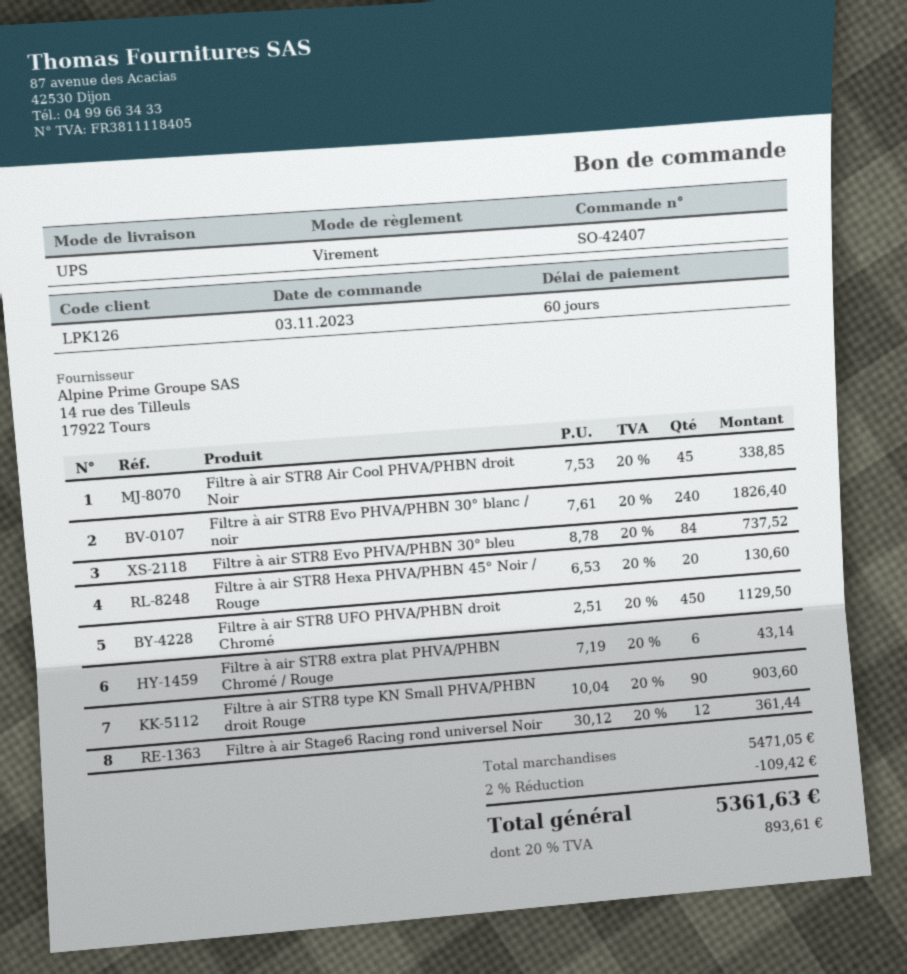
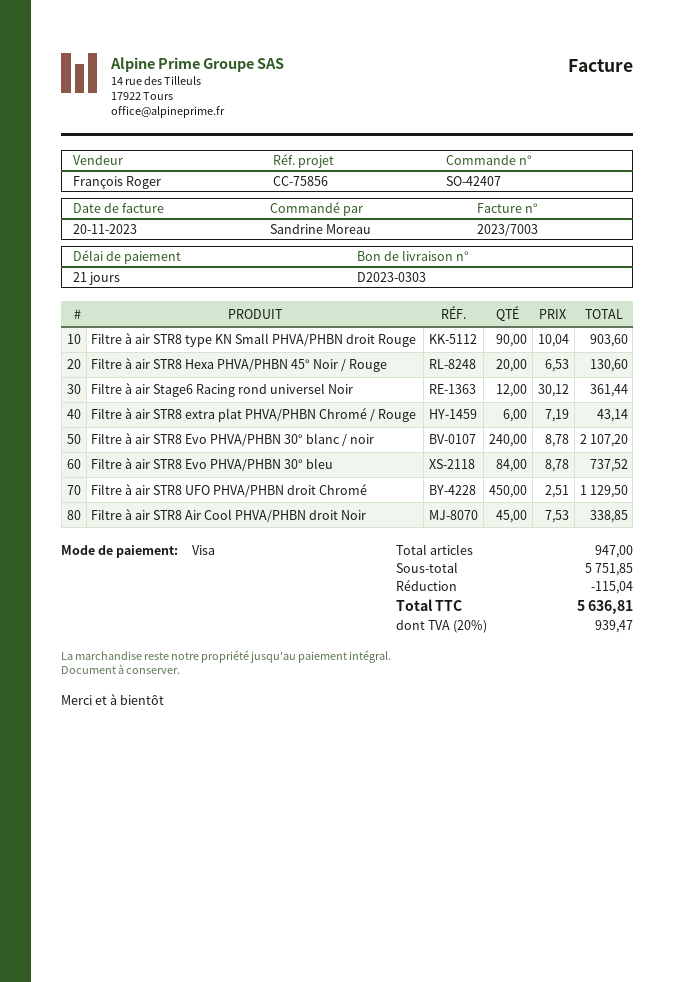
payment terms: 60 days -> 21 days
payment method: bank transfer -> Visa
Filtre à air STR8 Evo PHVA/PHBN 30° blanc / noir: 240 x 7.61 = 1826.40 -> 240 x 8.78 = 2107.20
subtotal: 5471.05 -> 5751.85
discount: 109.42 -> 115.04
tax: 20% = 893.61 -> 20% = 939.47
total: 5361.63 -> 5636.81

